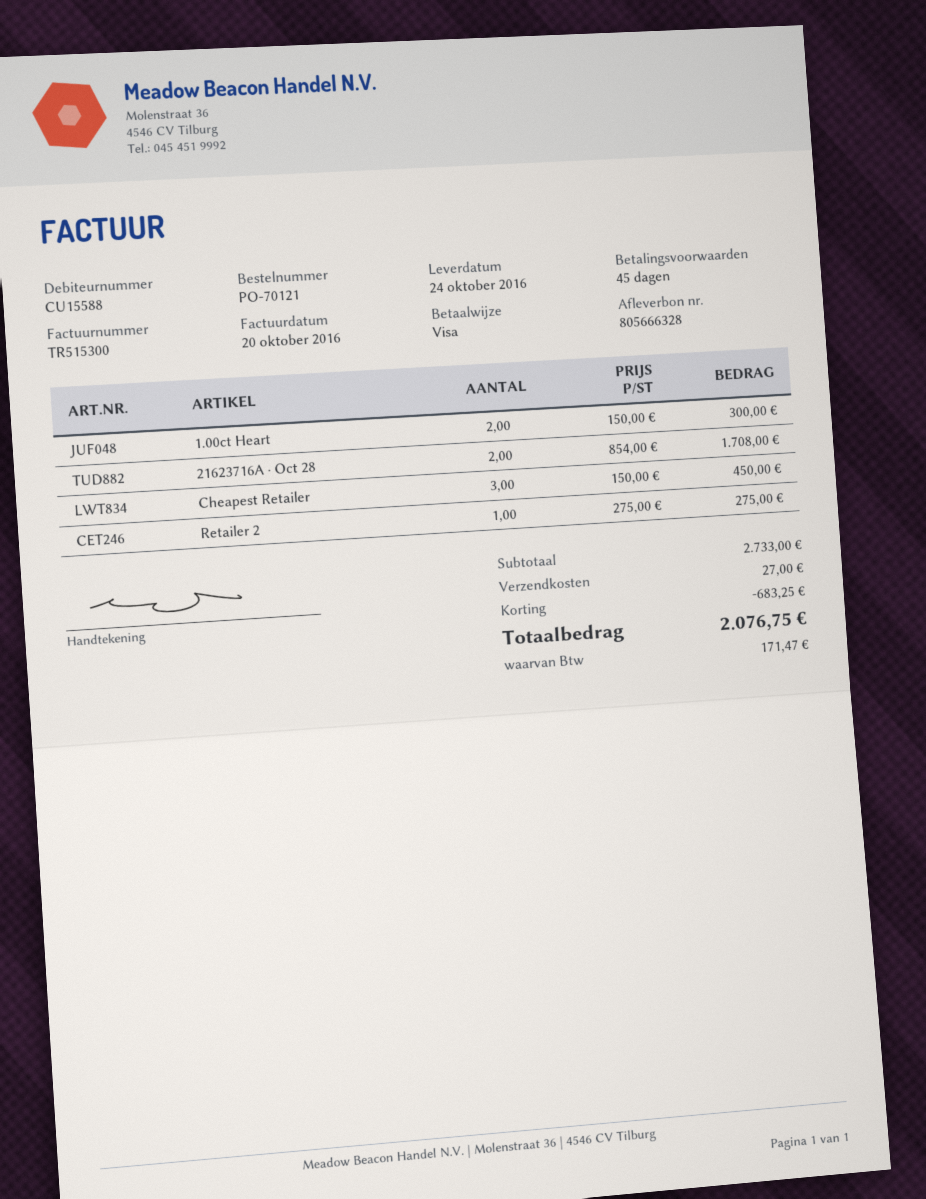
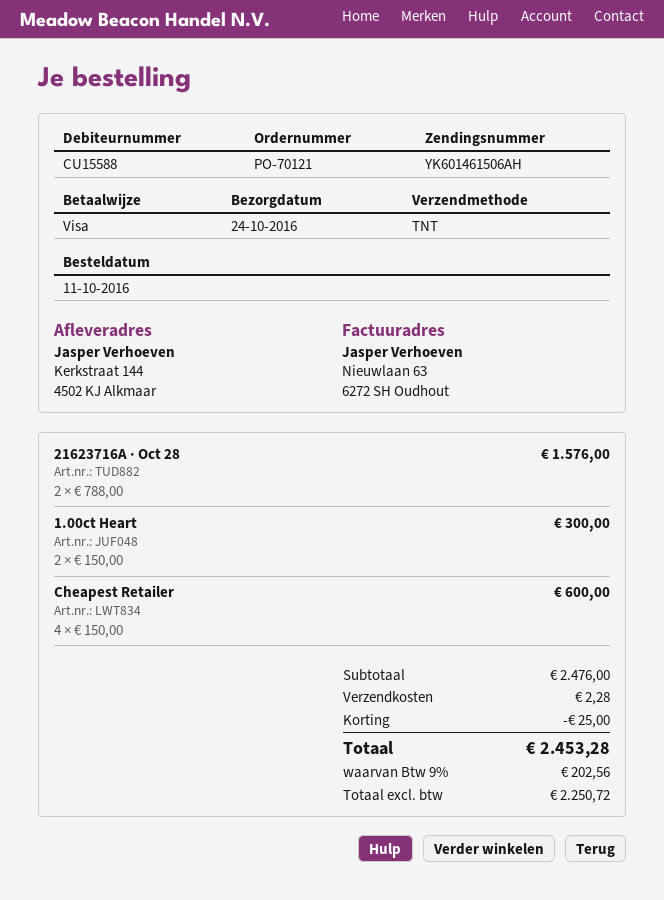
21623716A · Oct 28: 2 x 854.00 = 1708.00 -> 2 x 788.00 = 1576.00
Cheapest Retailer: 3 x 150.00 = 450.00 -> 4 x 150.00 = 600.00
Retailer 2: 1 x 275.00 = 275.00 -> none
subtotal: 2733.00 -> 2476.00
discount: 683.25 -> 25.00
shipping: 27.00 -> 2.28
tax: 171.47 -> 202.56
total: 2076.75 -> 2453.28

